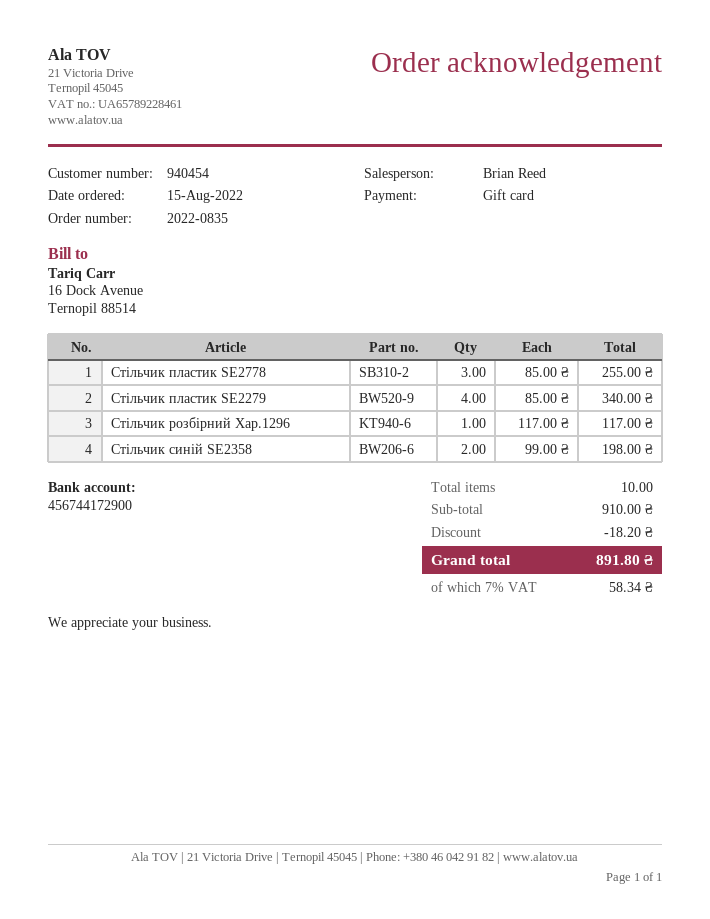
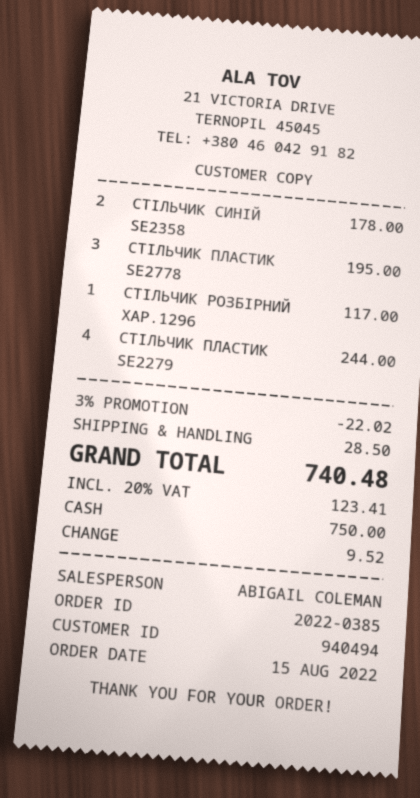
order number: 2022-0835 -> 2022-0385
customer number: 940454 -> 940494
sales rep: Brian Reed -> ABIGAIL COLEMAN
payment method: gift card -> cash
Стільчик пластик SE2778: 3 for 255.00 -> 3 for 195.00
Стільчик пластик SE2279: 4 for 340.00 -> 4 for 244.00
Стільчик синій SE2358: 2 for 198.00 -> 2 for 178.00
discount: 18.20 -> 22.02
shipping: none -> 28.50
tax: 7% = 58.34 -> 20% = 123.41
total: 891.80 -> 740.48

